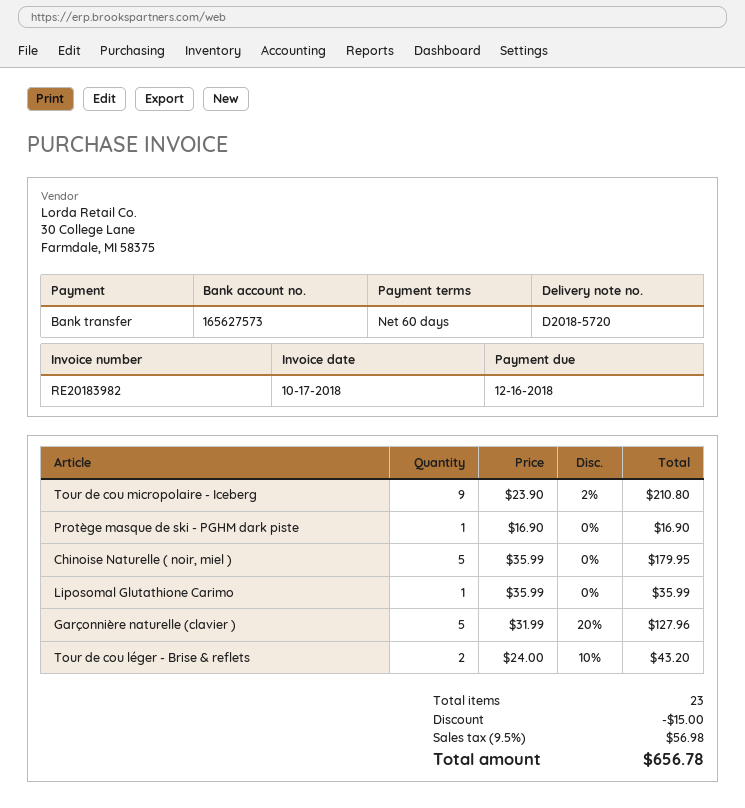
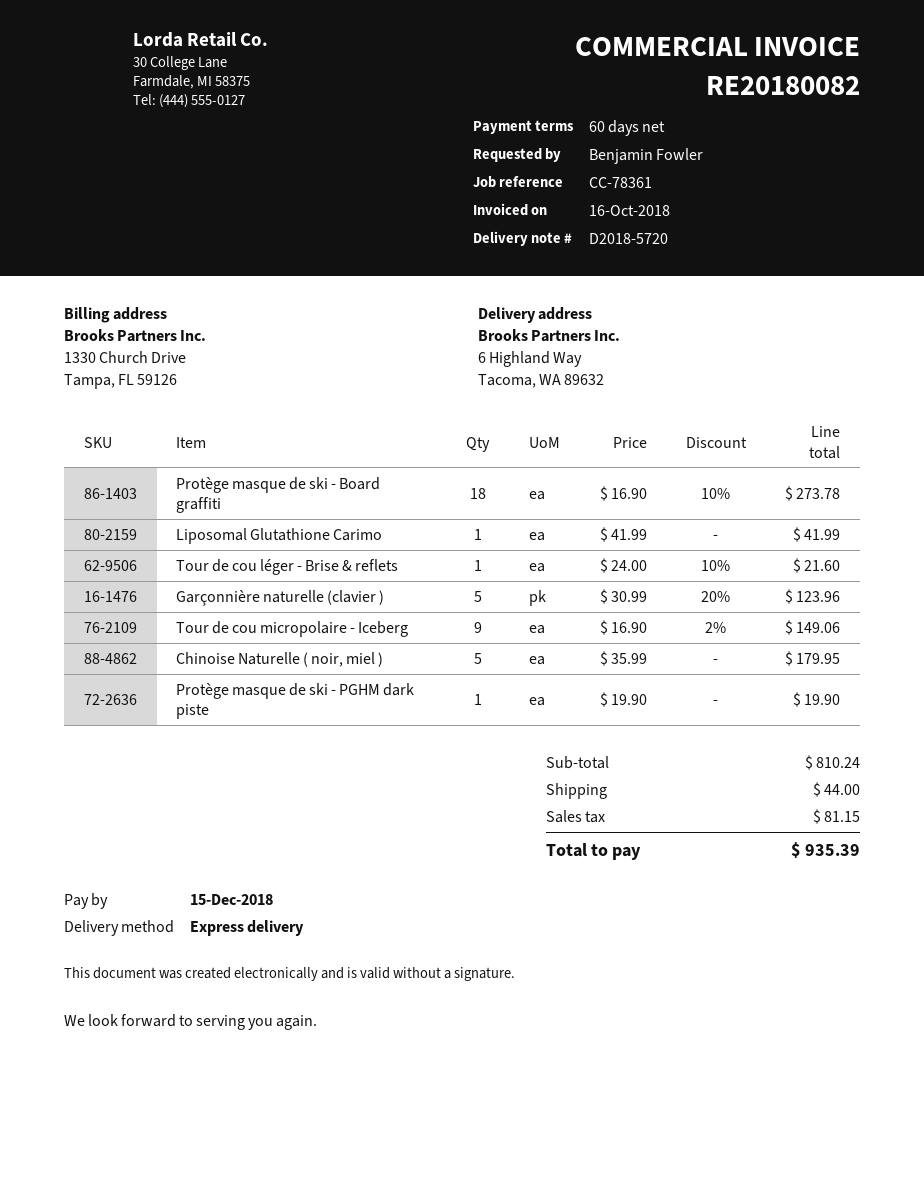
invoice number: RE20183982 -> RE20180082
invoice date: 2018-10-17 -> 2018-10-16
due date: 2018-12-16 -> 2018-12-15
Tour de cou micropolaire - Iceberg: 9 x 23.90 - 2% = 210.80 -> 9 x 16.90 - 2% = 149.06
Protège masque de ski - PGHM dark piste: 1 x 16.90 = 16.90 -> 1 x 19.90 = 19.90
Liposomal Glutathione Carimo: 1 x 35.99 = 35.99 -> 1 x 41.99 = 41.99
Garçonnière naturelle (clavier ): 5 x 31.99 - 20% = 127.96 -> 5 x 30.99 - 20% = 123.96
Tour de cou léger - Brise & reflets: 2 x 24.00 - 10% = 43.20 -> 1 x 24.00 - 10% = 21.60
Protège masque de ski - Board graffiti: none -> 18 x 16.90 - 10% = 273.78
discount: 15.00 -> none
shipping: none -> 44.00
tax: 56.98 -> 81.15
total: 656.78 -> 935.39

